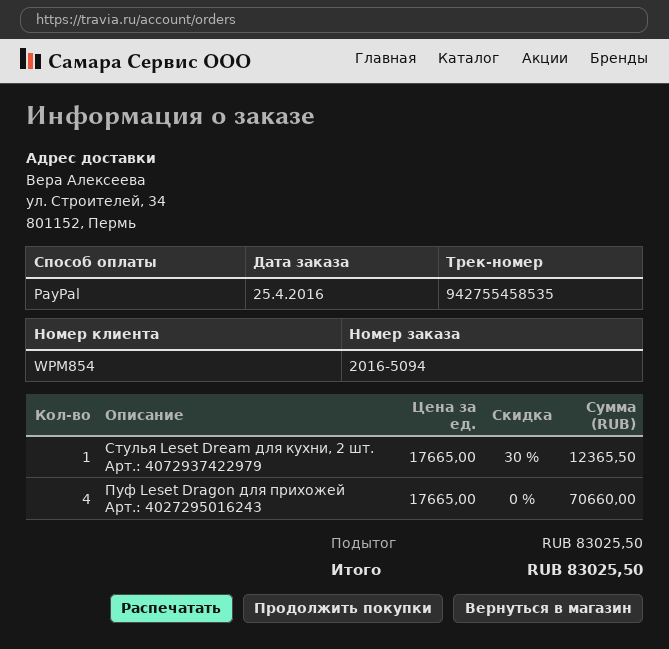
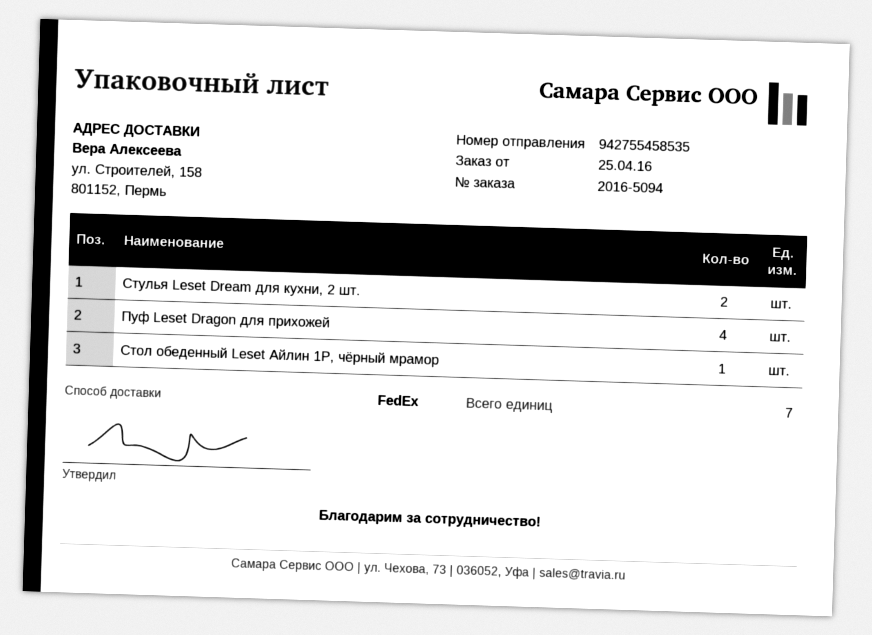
ship to: ул. Строителей, 34, 801152, Пермь -> ул. Строителей, 158, 801152, Пермь
Стулья Leset Dream для кухни, 2 шт.: 1 -> 2
Стол обеденный Leset Айлин 1Р, чёрный мрамор: none -> 1

